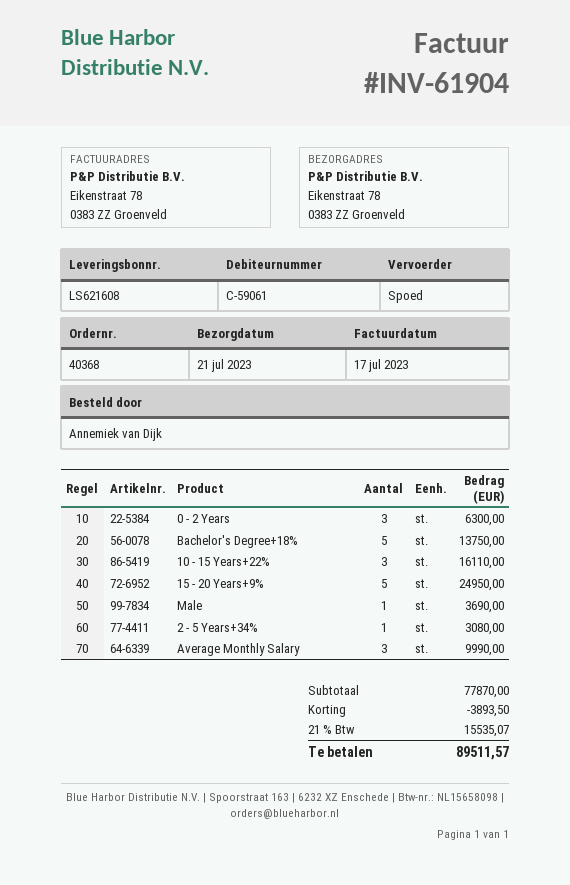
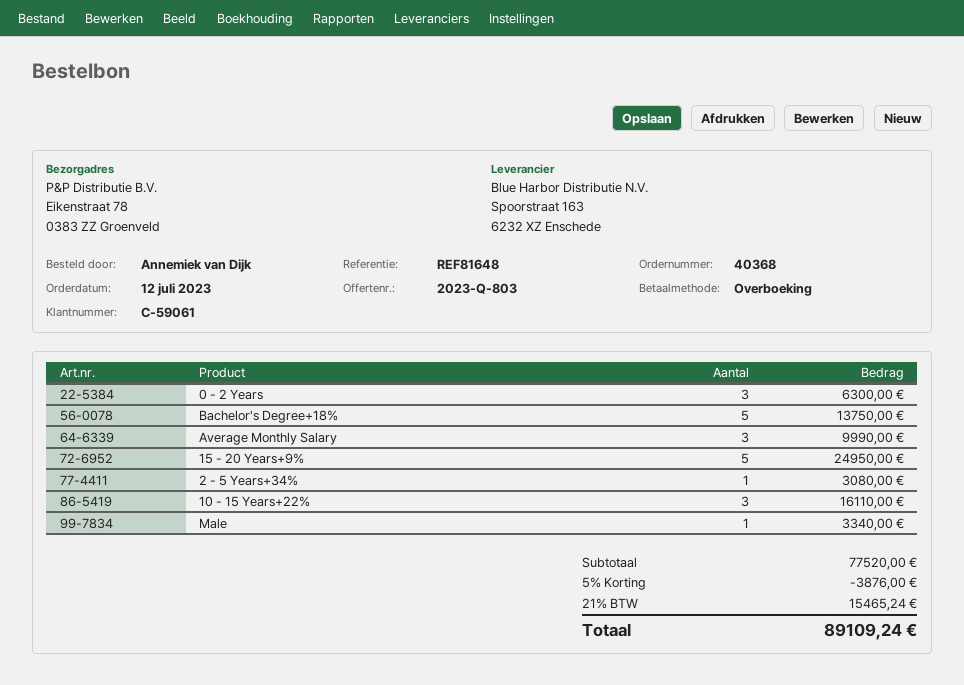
Male: 1 for 3690.00 -> 1 for 3340.00
subtotal: 77870.00 -> 77520.00
discount: 3893.50 -> 3876.00
tax: 21% = 15535.07 -> 21% = 15465.24
total: 89511.57 -> 89109.24

